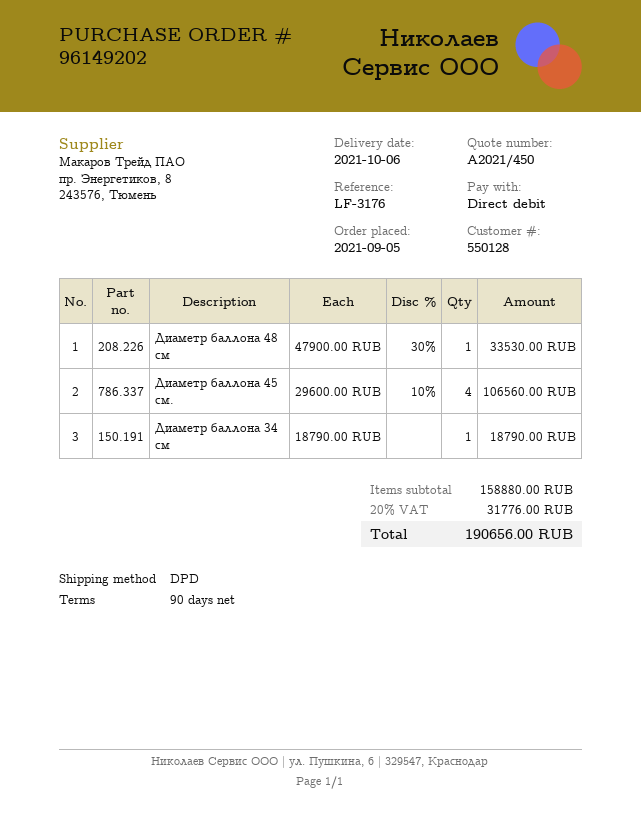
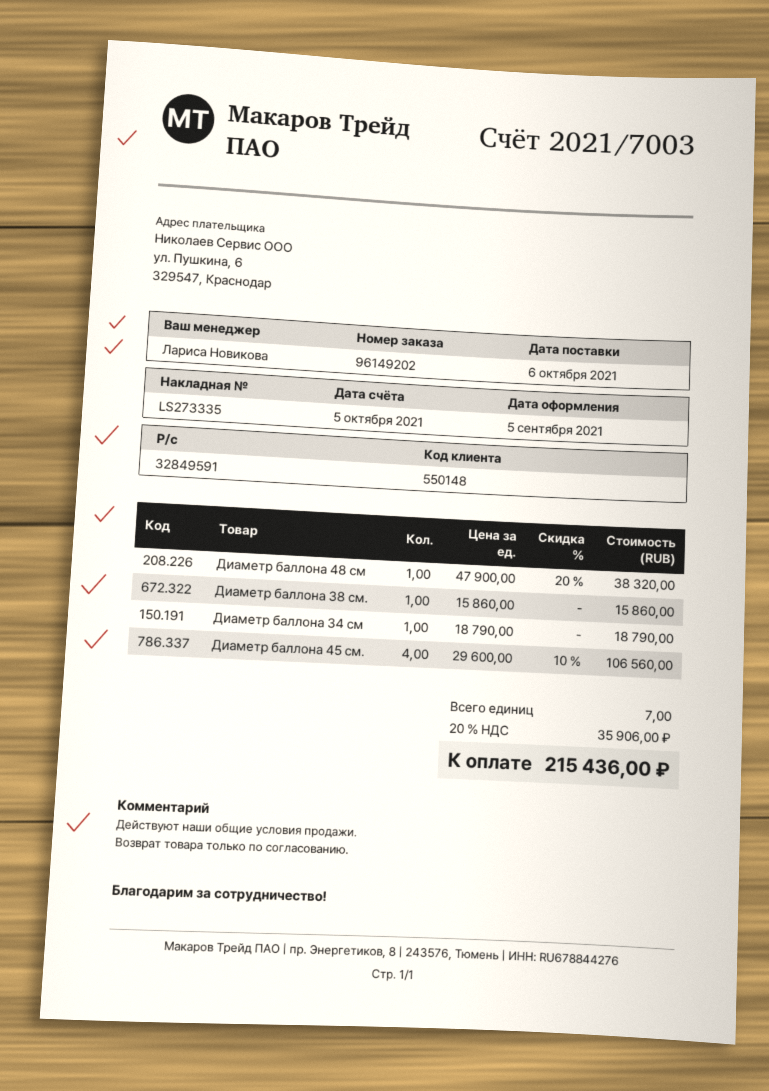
customer number: 550128 -> 550148
Диаметр баллона 48 см: 1 x 47900.00 - 30% = 33530.00 -> 1 x 47900.00 - 20% = 38320.00
Диаметр баллона 38 см.: none -> 1 x 15860.00 = 15860.00
tax: 20% = 31776.00 -> 20% = 35906.00
total: 190656.00 -> 215436.00

